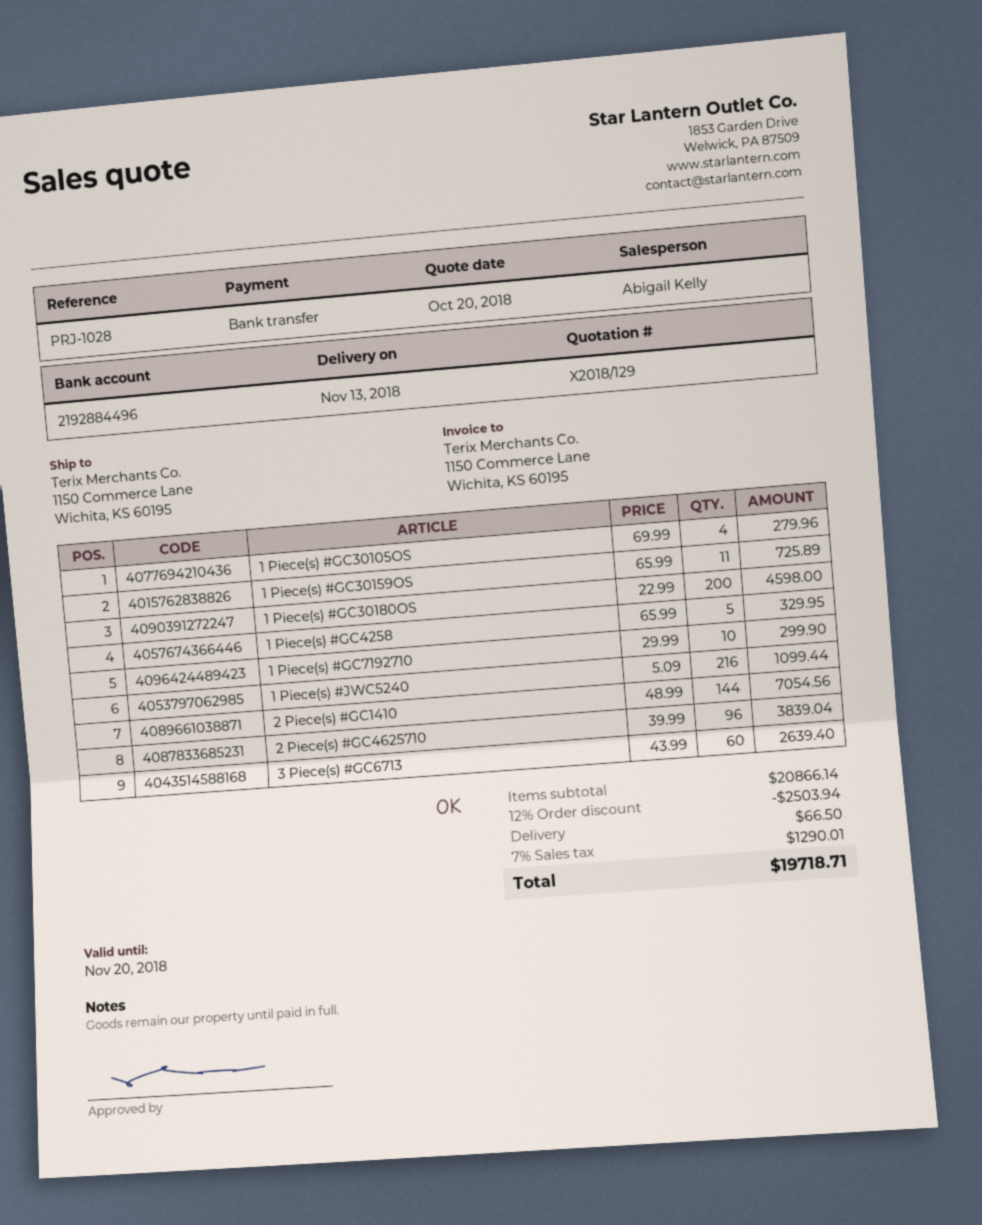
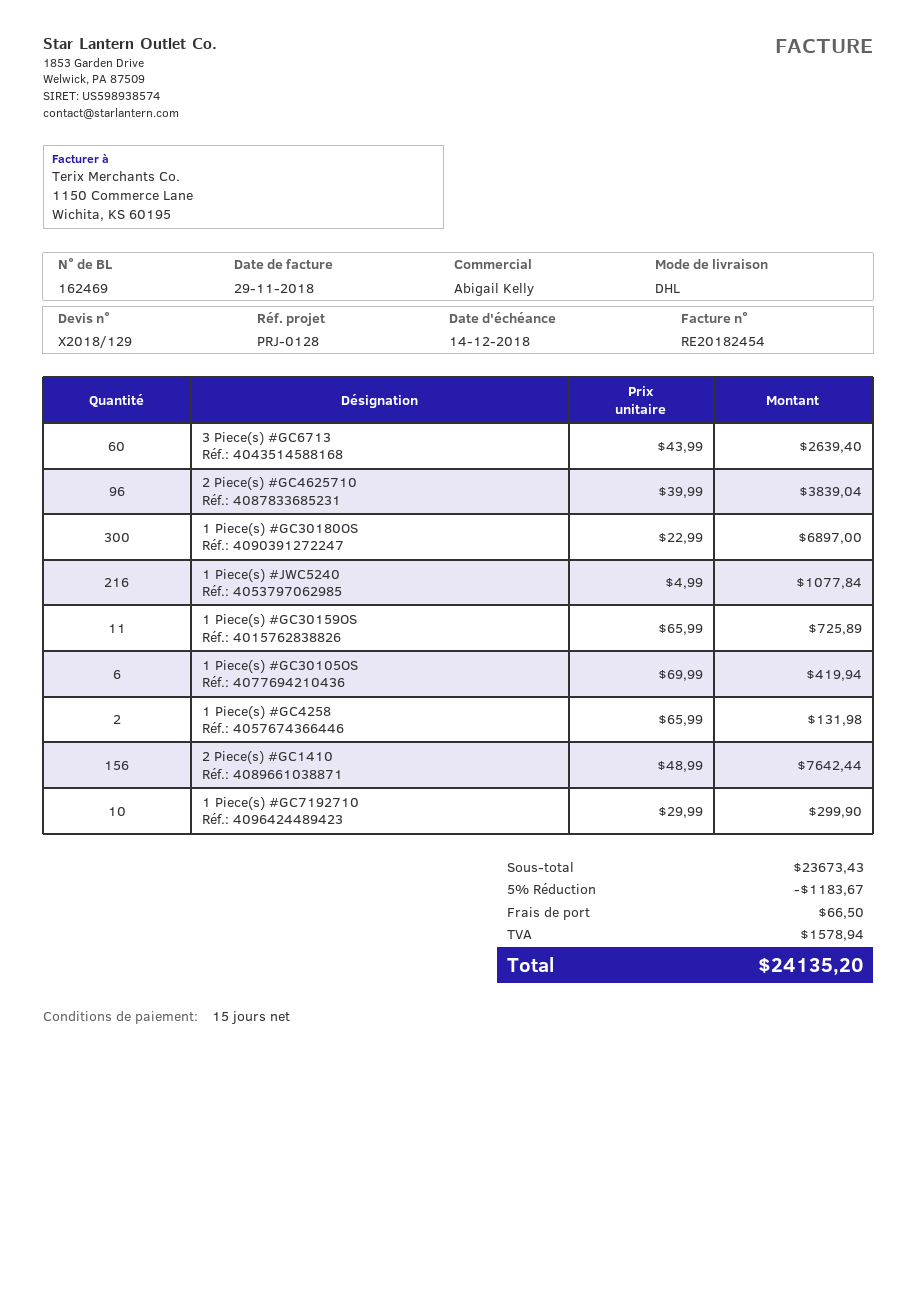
reference: PRJ-1028 -> PRJ-0128
1 Piece(s) #GC30105OS: 4 x 69.99 = 279.96 -> 6 x 69.99 = 419.94
1 Piece(s) #GC30180OS: 200 x 22.99 = 4598.00 -> 300 x 22.99 = 6897.00
1 Piece(s) #GC4258: 5 x 65.99 = 329.95 -> 2 x 65.99 = 131.98
1 Piece(s) #JWC5240: 216 x 5.09 = 1099.44 -> 216 x 4.99 = 1077.84
2 Piece(s) #GC1410: 144 x 48.99 = 7054.56 -> 156 x 48.99 = 7642.44
subtotal: 20866.14 -> 23673.43
discount: 12% = 2503.94 -> 5% = 1183.67
tax: 1290.01 -> 1578.94
total: 19718.71 -> 24135.20

